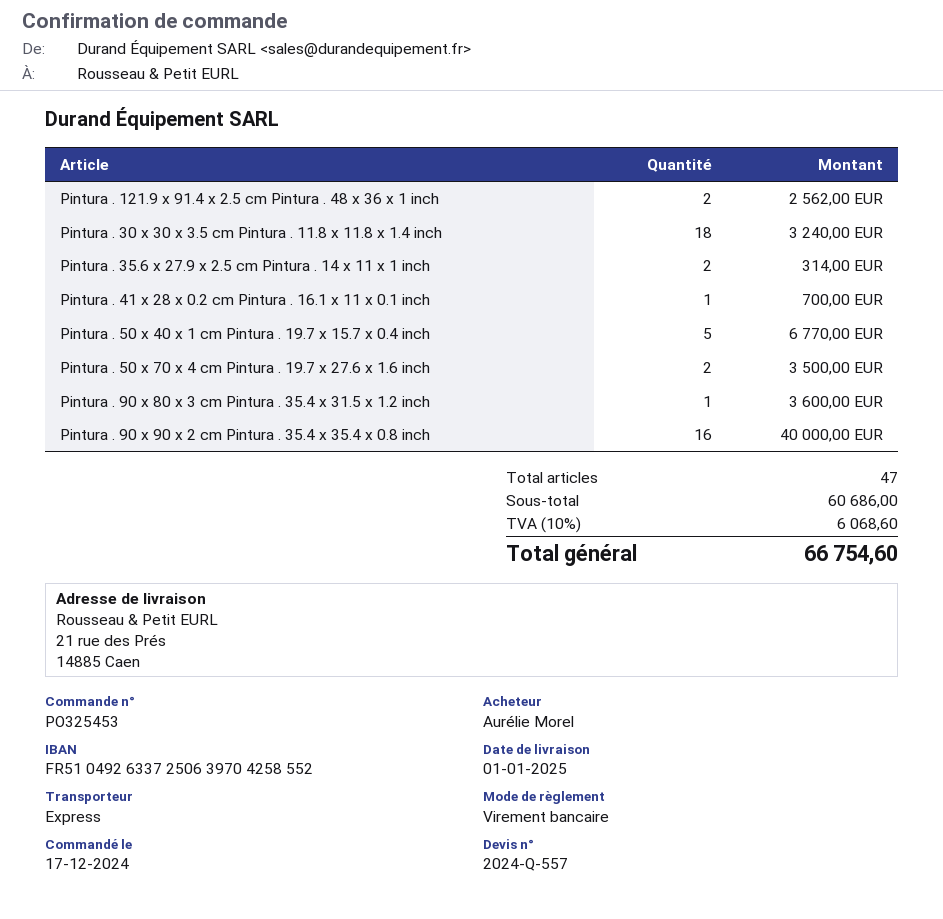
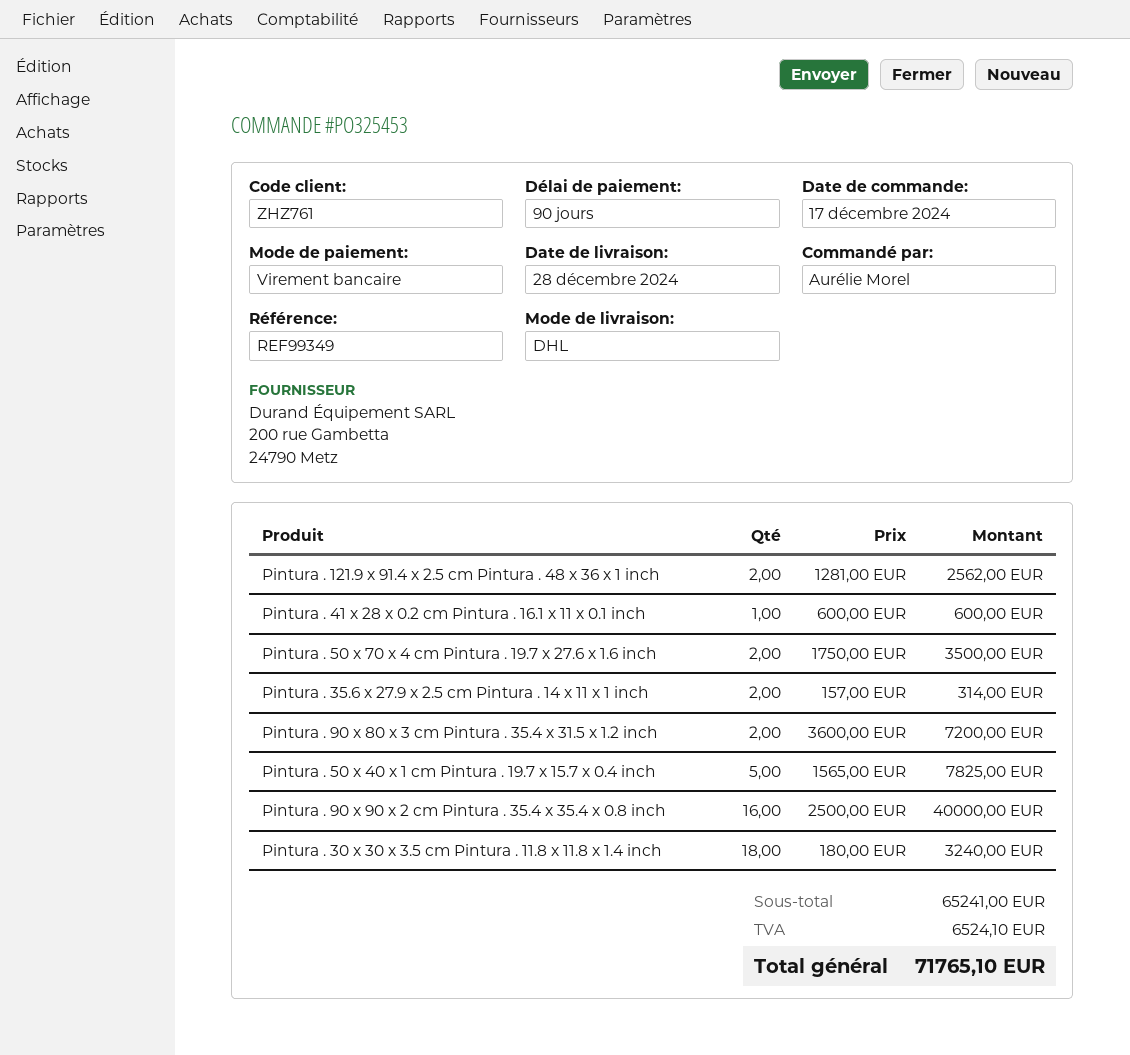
delivery date: 2025-01-01 -> 2024-12-28
shipping method: express -> DHL
Pintura . 41 x 28 x 0.2 cm Pintura . 16.1 x 11 x 0.1 inch: 1 for 700.00 -> 1 for 600.00
Pintura . 50 x 40 x 1 cm Pintura . 19.7 x 15.7 x 0.4 inch: 5 for 6770.00 -> 5 for 7825.00
Pintura . 90 x 80 x 3 cm Pintura . 35.4 x 31.5 x 1.2 inch: 1 for 3600.00 -> 2 for 7200.00
subtotal: 60686.00 -> 65241.00
tax: 6068.60 -> 6524.10
total: 66754.60 -> 71765.10

